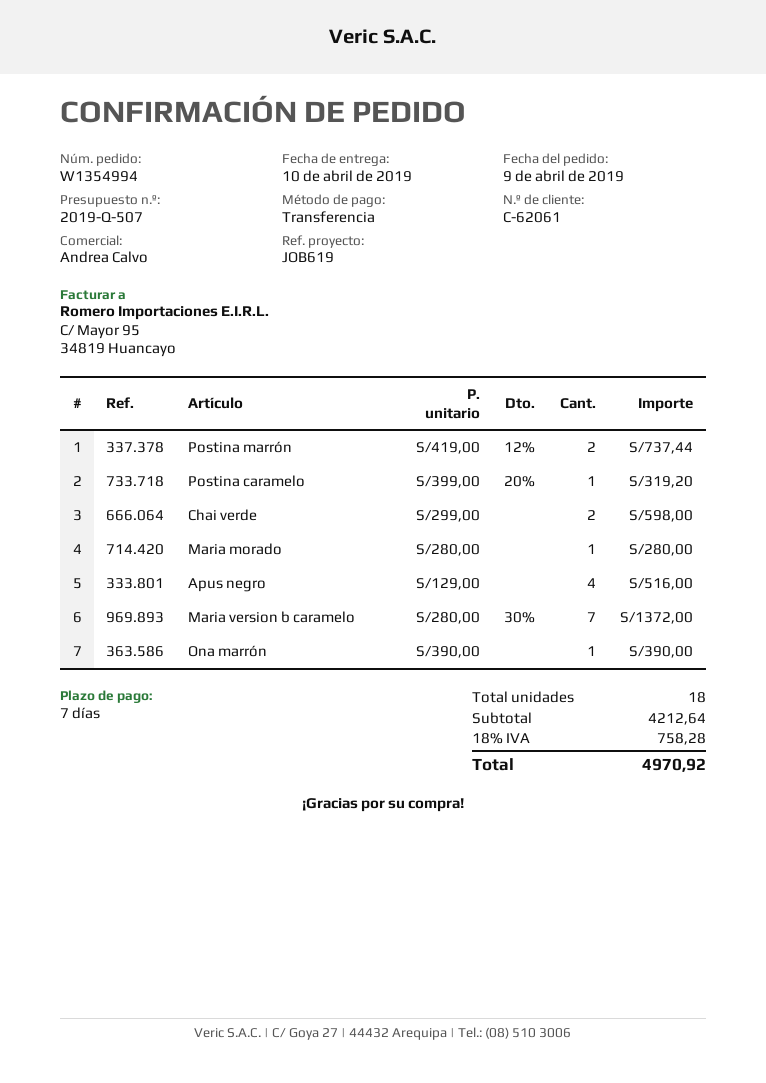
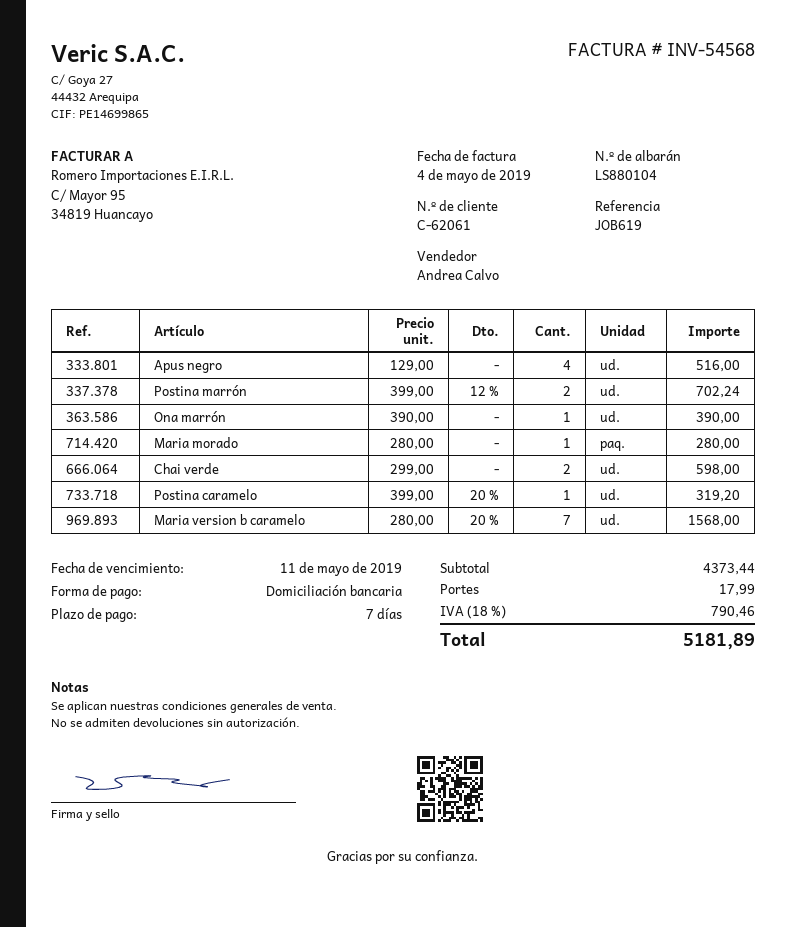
payment method: bank transfer -> direct debit
Postina marrón: 2 x 419.00 - 12% = 737.44 -> 2 x 399.00 - 12% = 702.24
Maria version b caramelo: 7 x 280.00 - 30% = 1372.00 -> 7 x 280.00 - 20% = 1568.00
subtotal: 4212.64 -> 4373.44
shipping: none -> 17.99
tax: 18% = 758.28 -> 18% = 790.46
total: 4970.92 -> 5181.89

